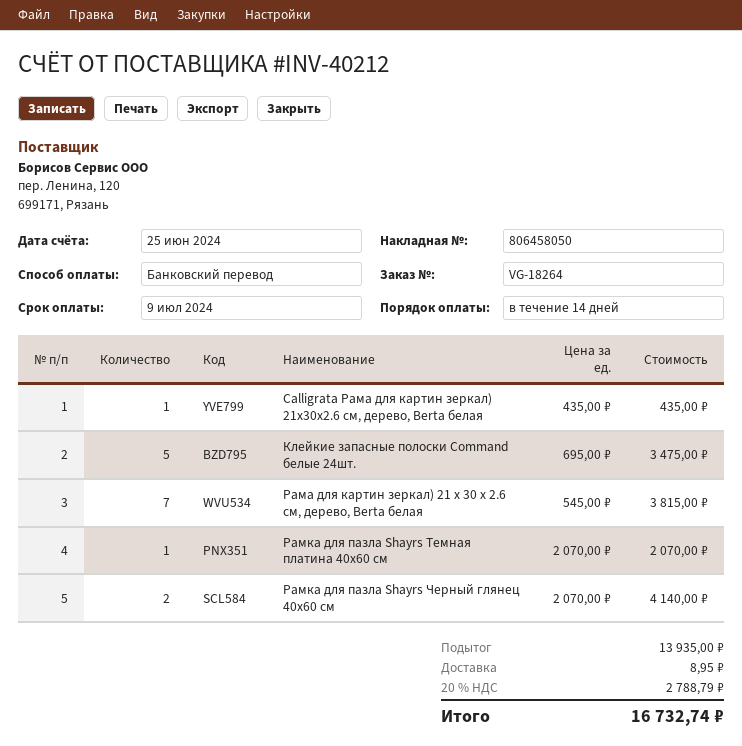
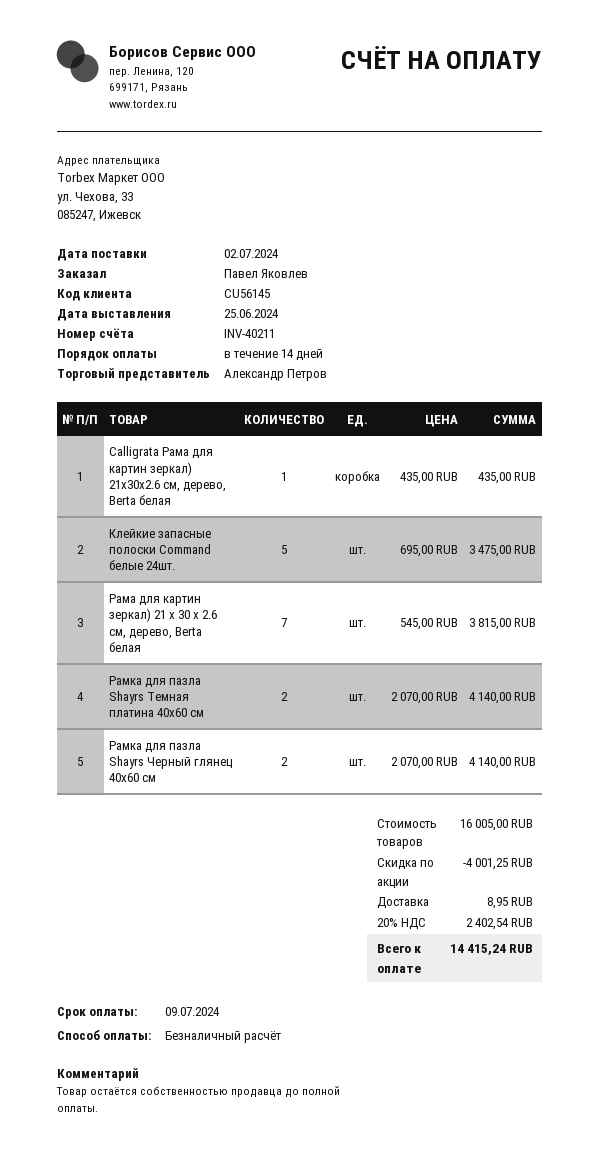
invoice number: INV-40212 -> INV-40211
Рамка для пазла Shayrs Темная платина 40х60 см: 1 x 2070.00 = 2070.00 -> 2 x 2070.00 = 4140.00
subtotal: 13935.00 -> 16005.00
discount: none -> 4001.25
tax: 20% = 2788.79 -> 20% = 2402.54
total: 16732.74 -> 14415.24

